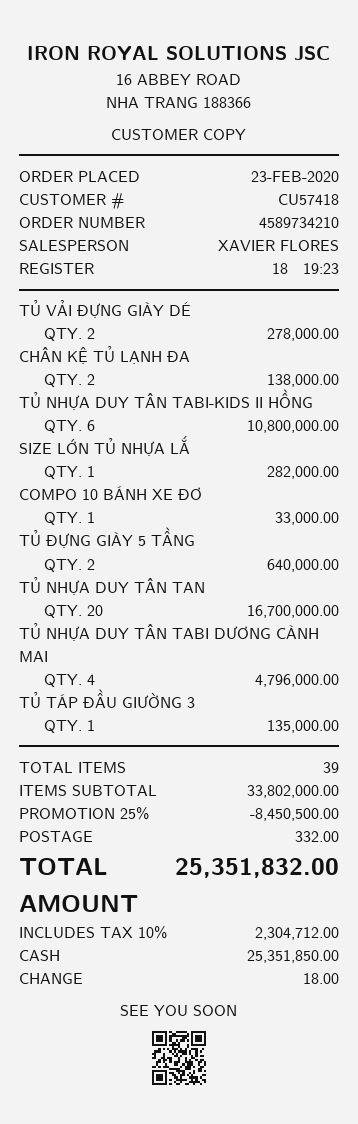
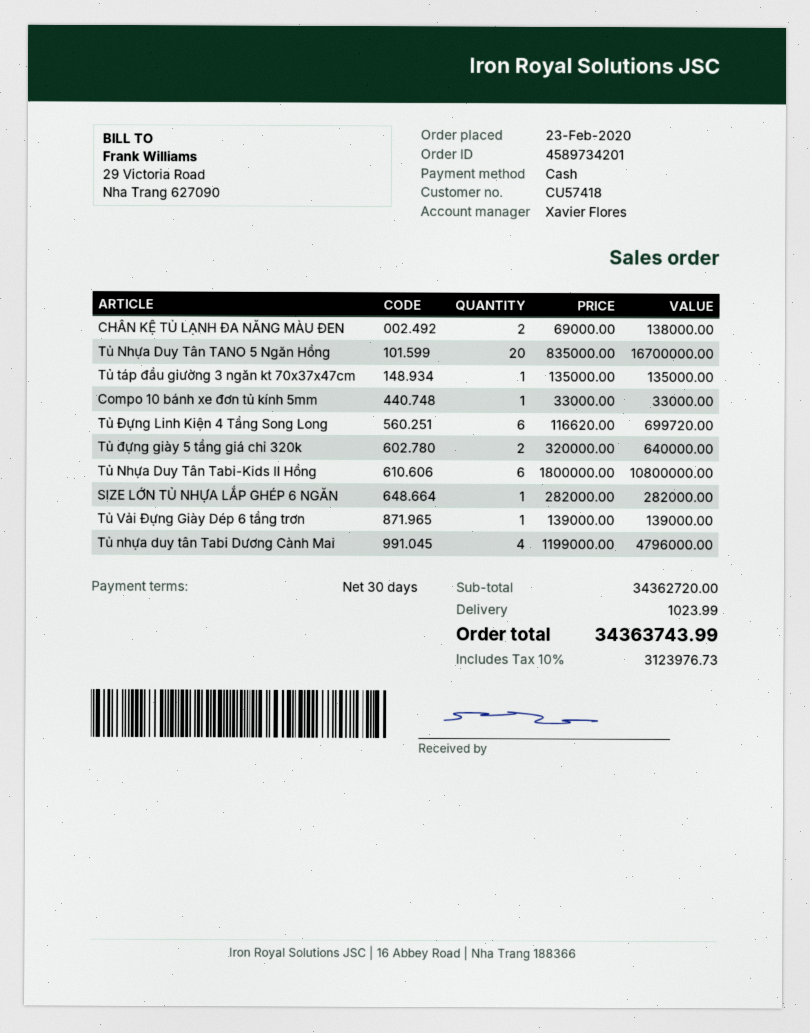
order number: 4589734210 -> 4589734201
TỦ VẢI ĐỰNG GIÀY DÉ: 2 for 278000.00 -> 1 for 139000.00
Tủ Đựng Linh Kiện 4 Tầng Song Long: none -> 6 for 699720.00
subtotal: 33802000.00 -> 34362720.00
discount: 25% = 8450500.00 -> none
shipping: 332.00 -> 1023.99
tax: 10% = 2304712.00 -> 10% = 3123976.73
total: 25351832.00 -> 34363743.99

